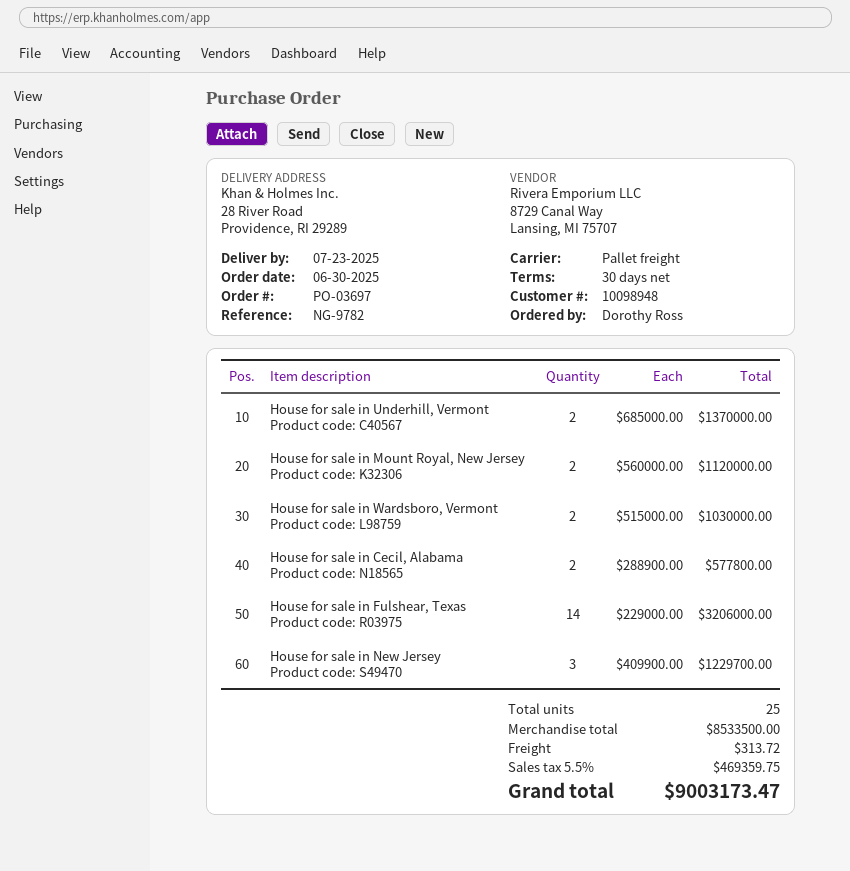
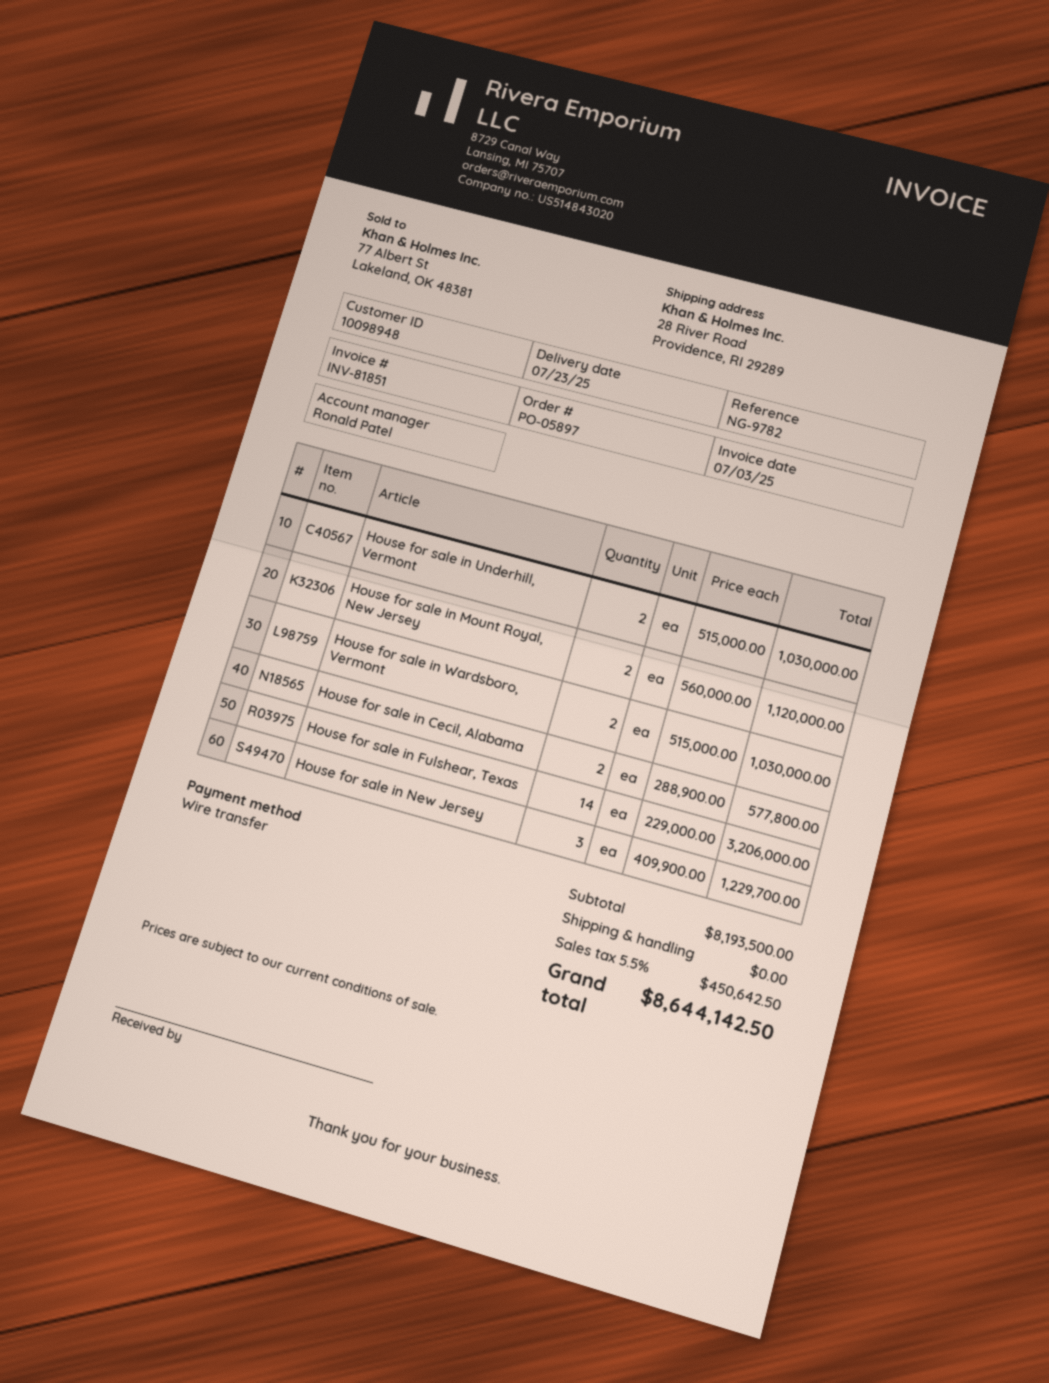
order number: PO-03697 -> PO-05897
House for sale in Underhill, Vermont: 2 x 685000.00 = 1370000.00 -> 2 x 515000.00 = 1030000.00
subtotal: 8533500.00 -> 8193500.00
shipping: 313.72 -> 0.00
tax: 5.5% = 469359.75 -> 5.5% = 450642.50
total: 9003173.47 -> 8644142.50

